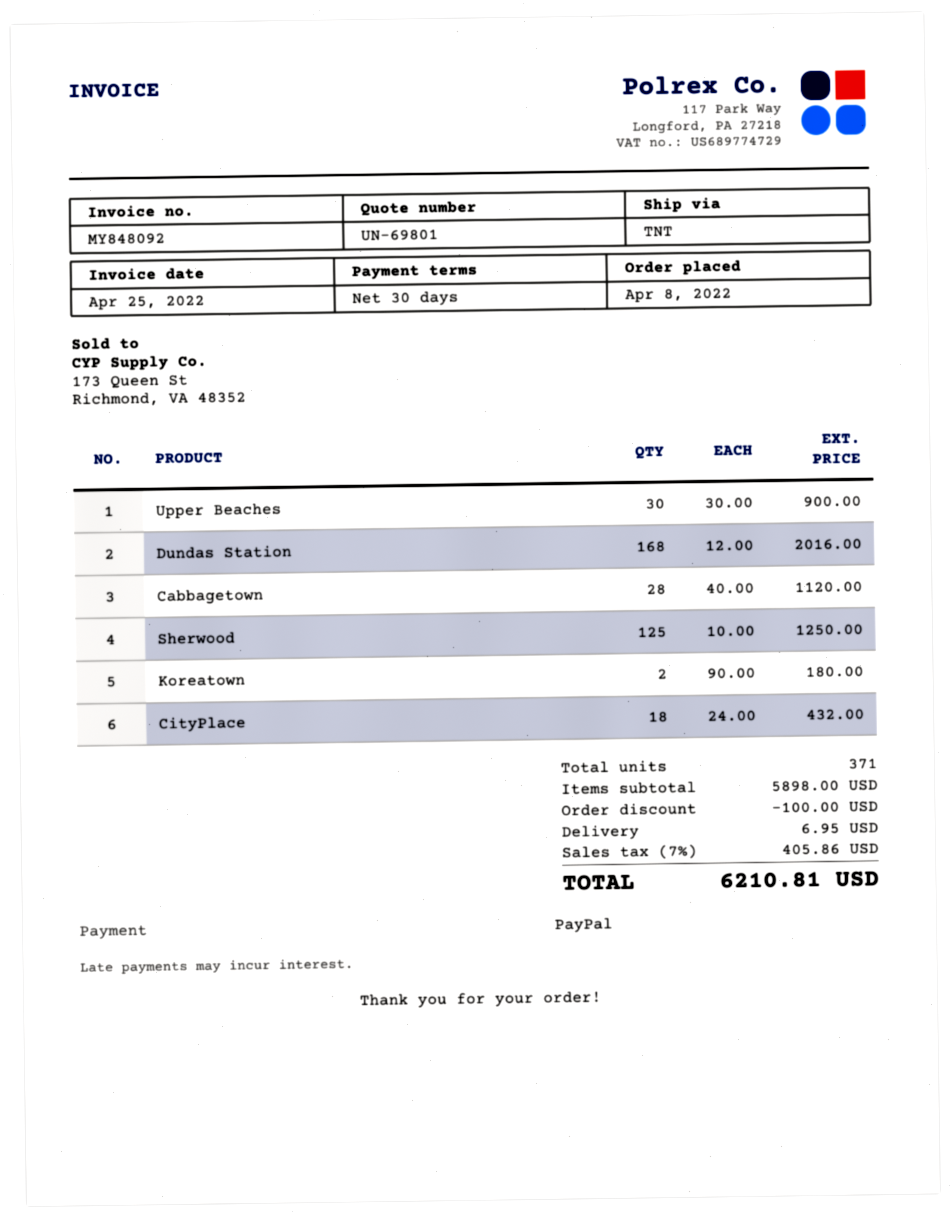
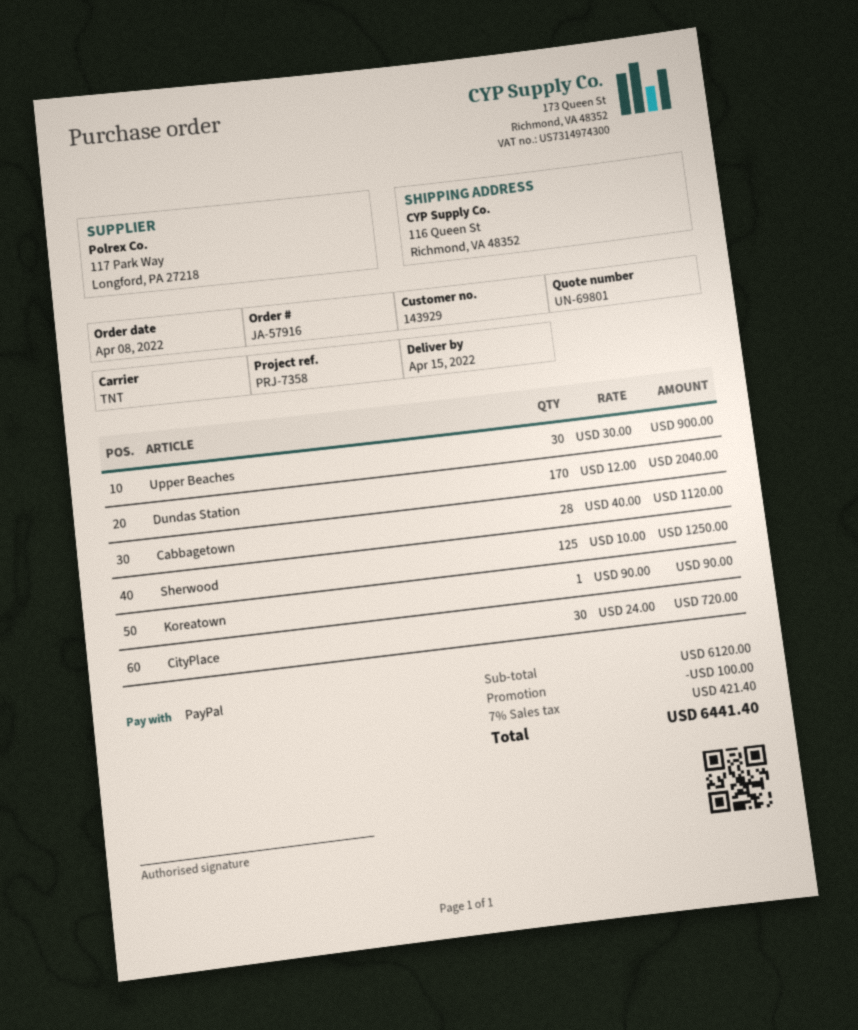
Dundas Station: 168 x 12.00 = 2016.00 -> 170 x 12.00 = 2040.00
Koreatown: 2 x 90.00 = 180.00 -> 1 x 90.00 = 90.00
CityPlace: 18 x 24.00 = 432.00 -> 30 x 24.00 = 720.00
subtotal: 5898.00 -> 6120.00
shipping: 6.95 -> none
tax: 7% = 405.86 -> 7% = 421.40
total: 6210.81 -> 6441.40

